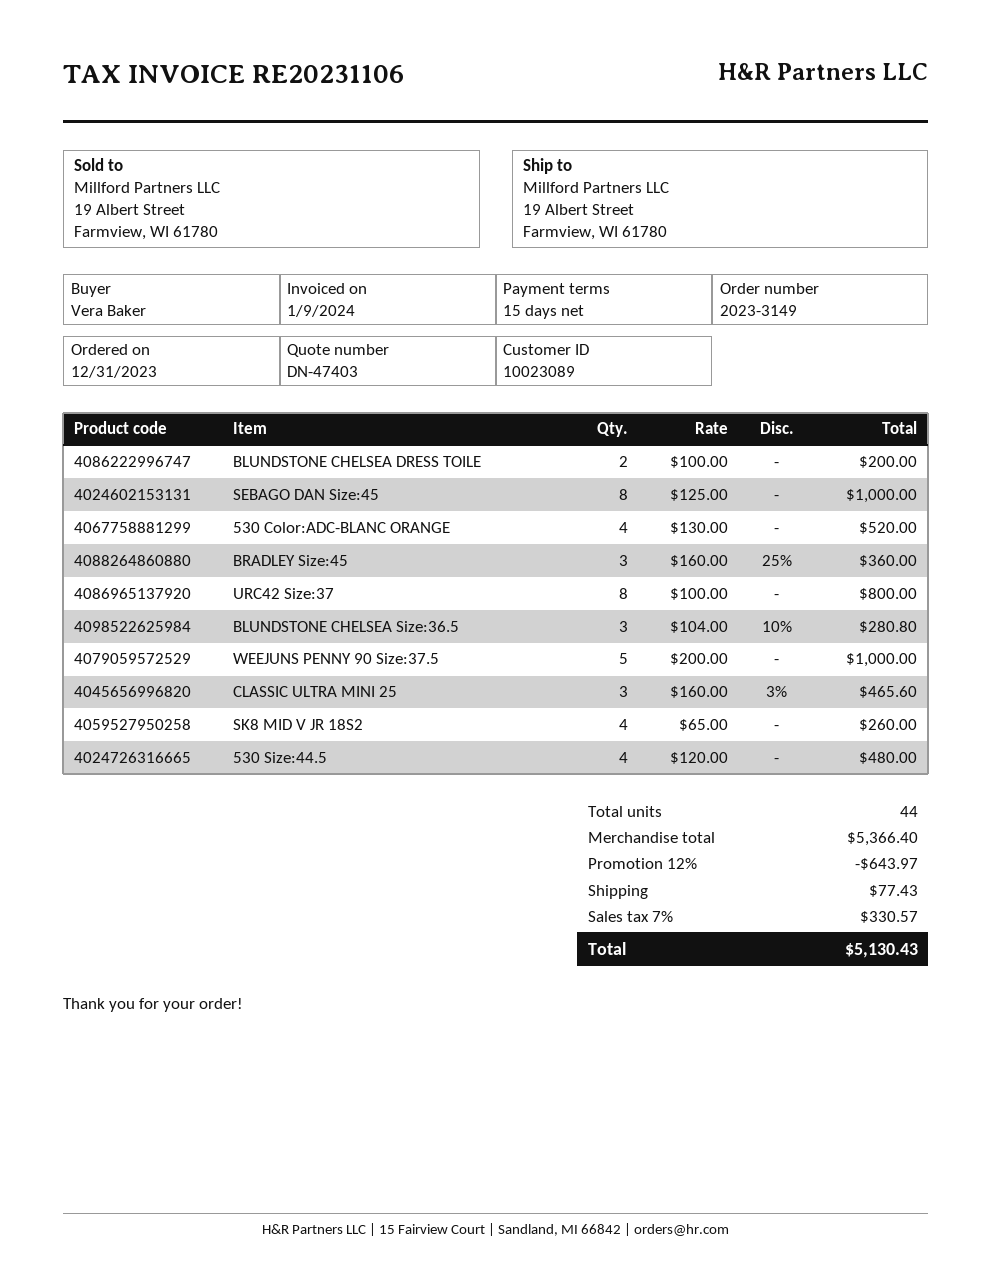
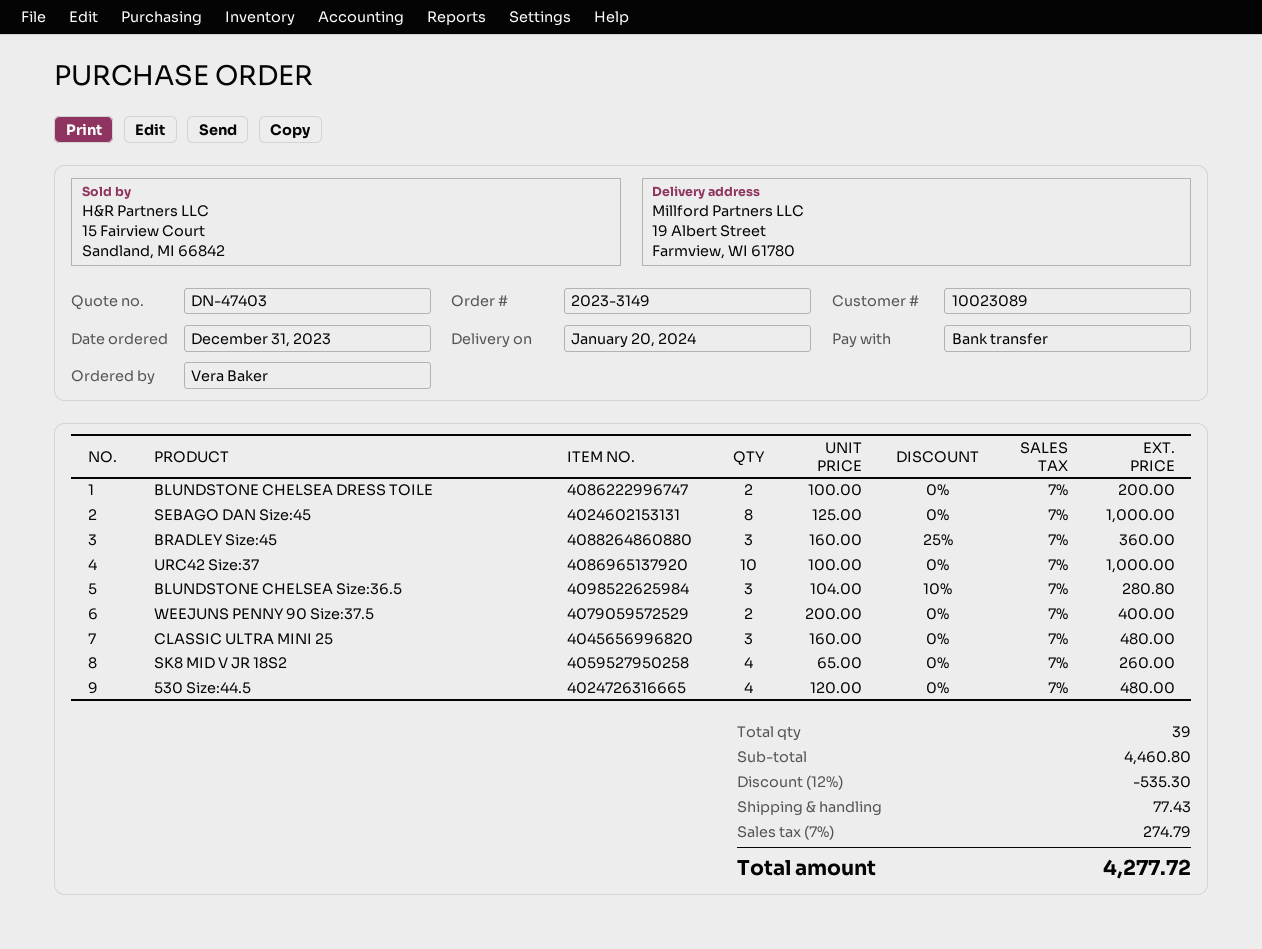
530 Color:ADC-BLANC ORANGE: 4 x 130.00 = 520.00 -> none
URC42 Size:37: 8 x 100.00 = 800.00 -> 10 x 100.00 = 1000.00
WEEJUNS PENNY 90 Size:37.5: 5 x 200.00 = 1000.00 -> 2 x 200.00 = 400.00
CLASSIC ULTRA MINI 25: 3 x 160.00 - 3% = 465.60 -> 3 x 160.00 = 480.00
total quantity: 44 -> 39
subtotal: 5366.40 -> 4460.80
discount: 12% = 643.97 -> 12% = 535.30
tax: 7% = 330.57 -> 7% = 274.79
total: 5130.43 -> 4277.72

